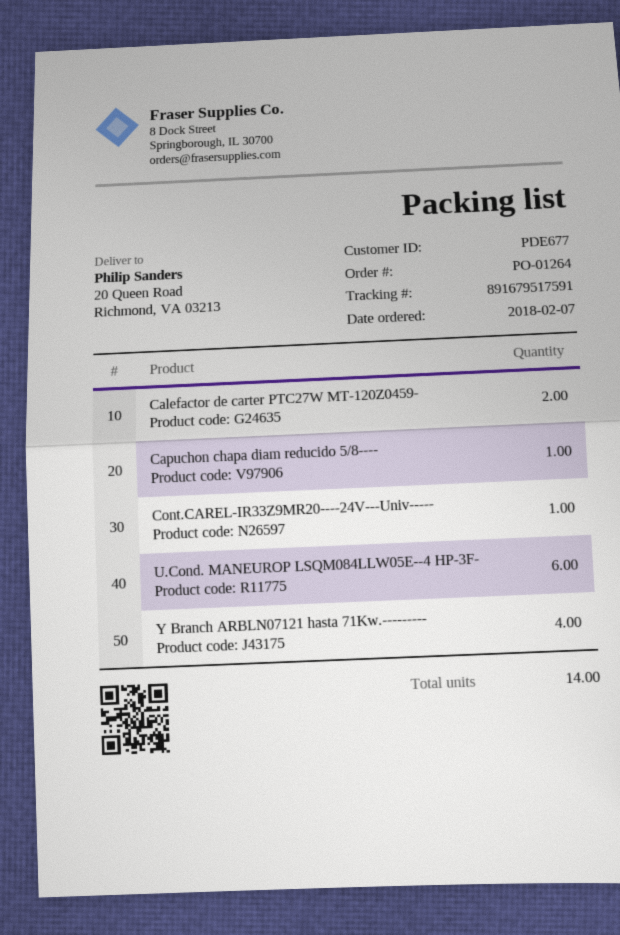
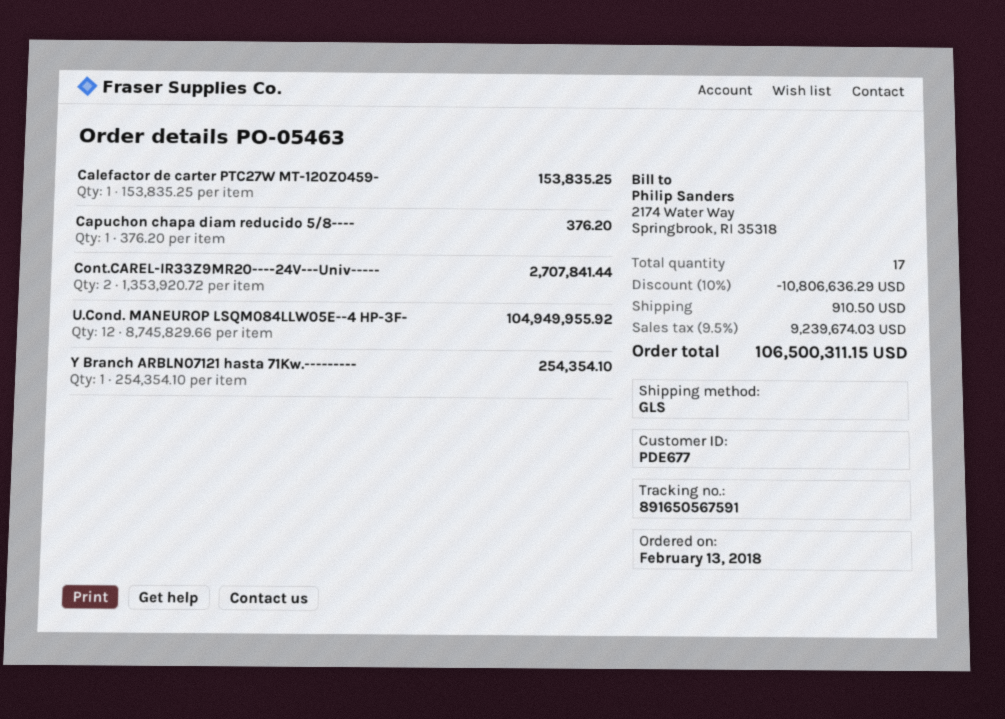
order number: PO-01264 -> PO-05463
order date: 2018-02-07 -> 2018-02-13
tracking number: 891679517591 -> 891650567591
Calefactor de carter PTC27W MT-120Z0459-: 2 -> 1
Cont.CAREL-IR33Z9MR20----24V---Univ-----: 1 -> 2
U.Cond. MANEUROP LSQM084LLW05E--4 HP-3F-: 6 -> 12
Y Branch ARBLN07121 hasta 71Kw.---------: 4 -> 1
total quantity: 14 -> 17

